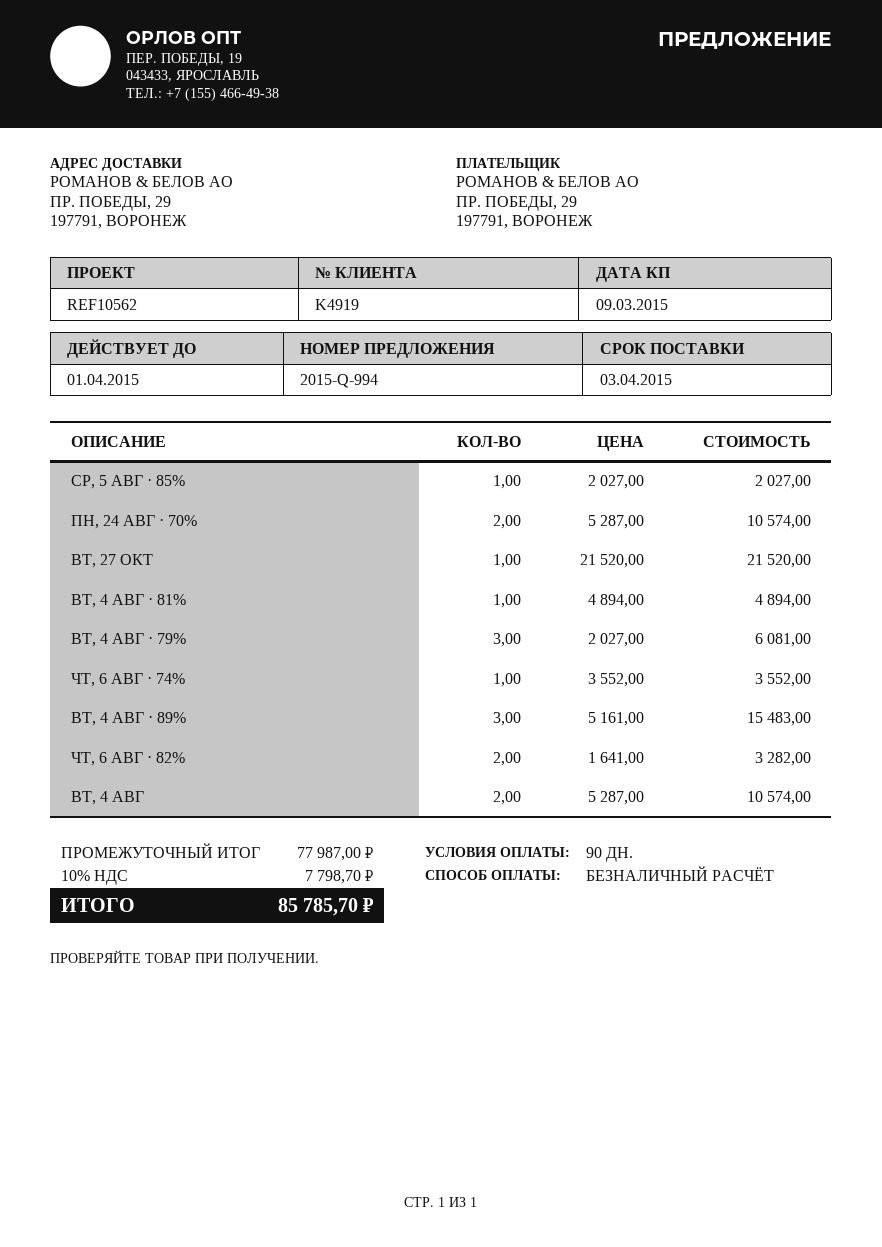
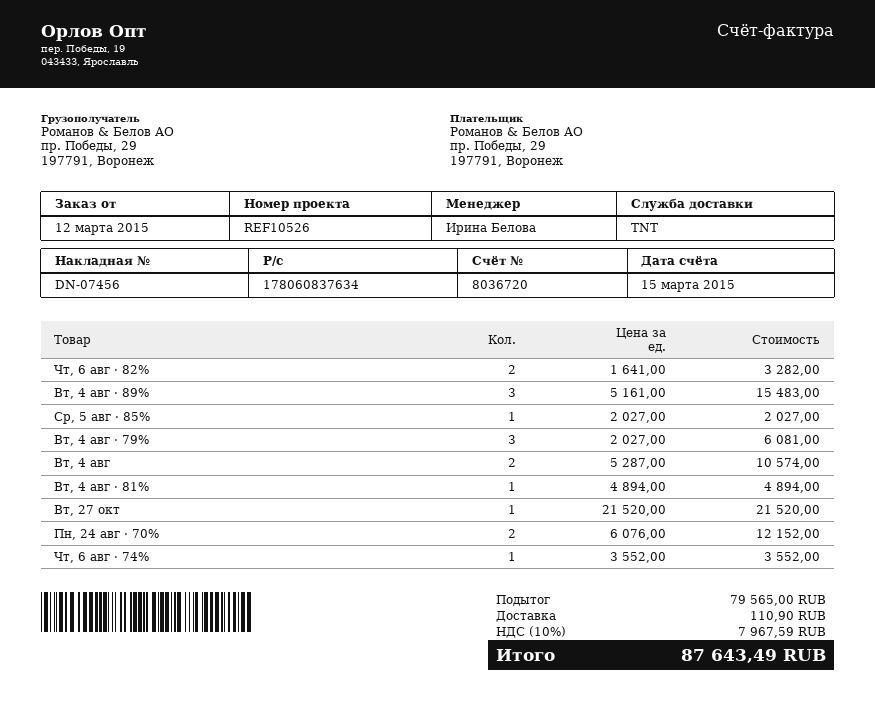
reference: REF10562 -> REF10526
ПН, 24 АВГ · 70%: 2 x 5287.00 = 10574.00 -> 2 x 6076.00 = 12152.00
subtotal: 77987.00 -> 79565.00
shipping: none -> 110.90
tax: 10% = 7798.70 -> 10% = 7967.59
total: 85785.70 -> 87643.49

